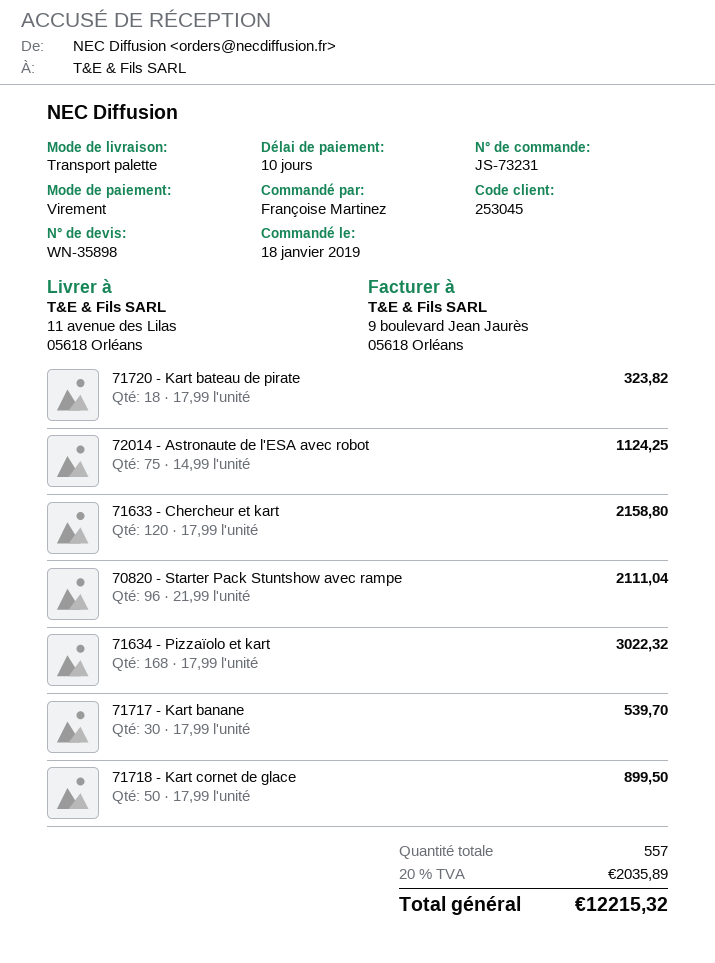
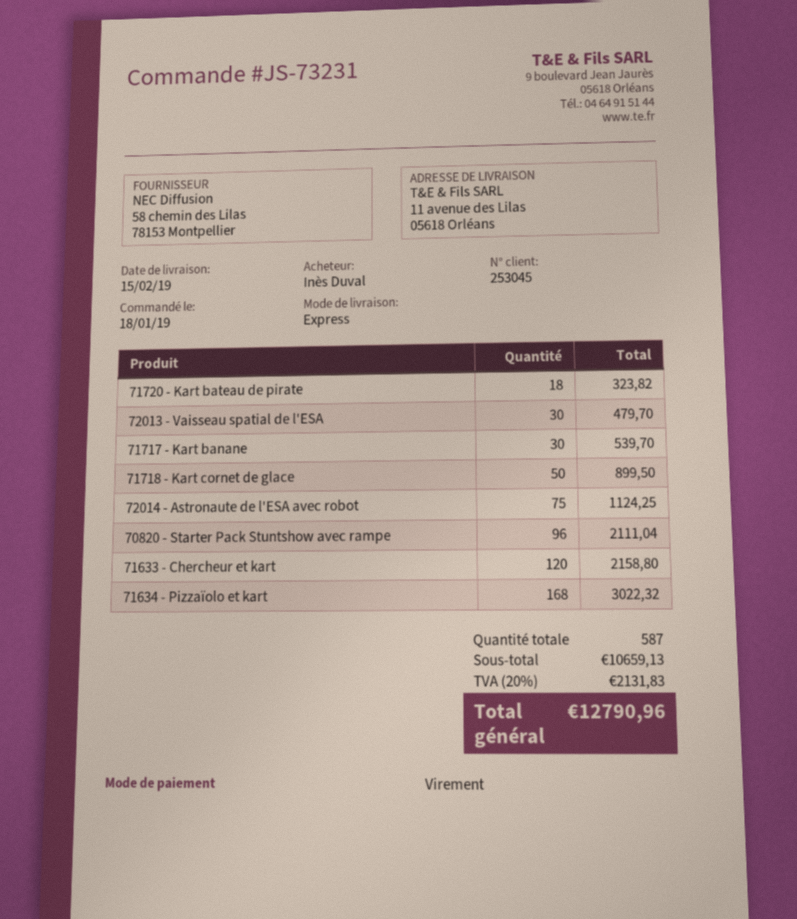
ordered by: Françoise Martinez -> Inès Duval
shipping method: pallet freight -> express
72013 - Vaisseau spatial de l'ESA: none -> 30 for 479.70
total quantity: 557 -> 587
tax: 20% = 2035.89 -> 20% = 2131.83
total: 12215.32 -> 12790.96

